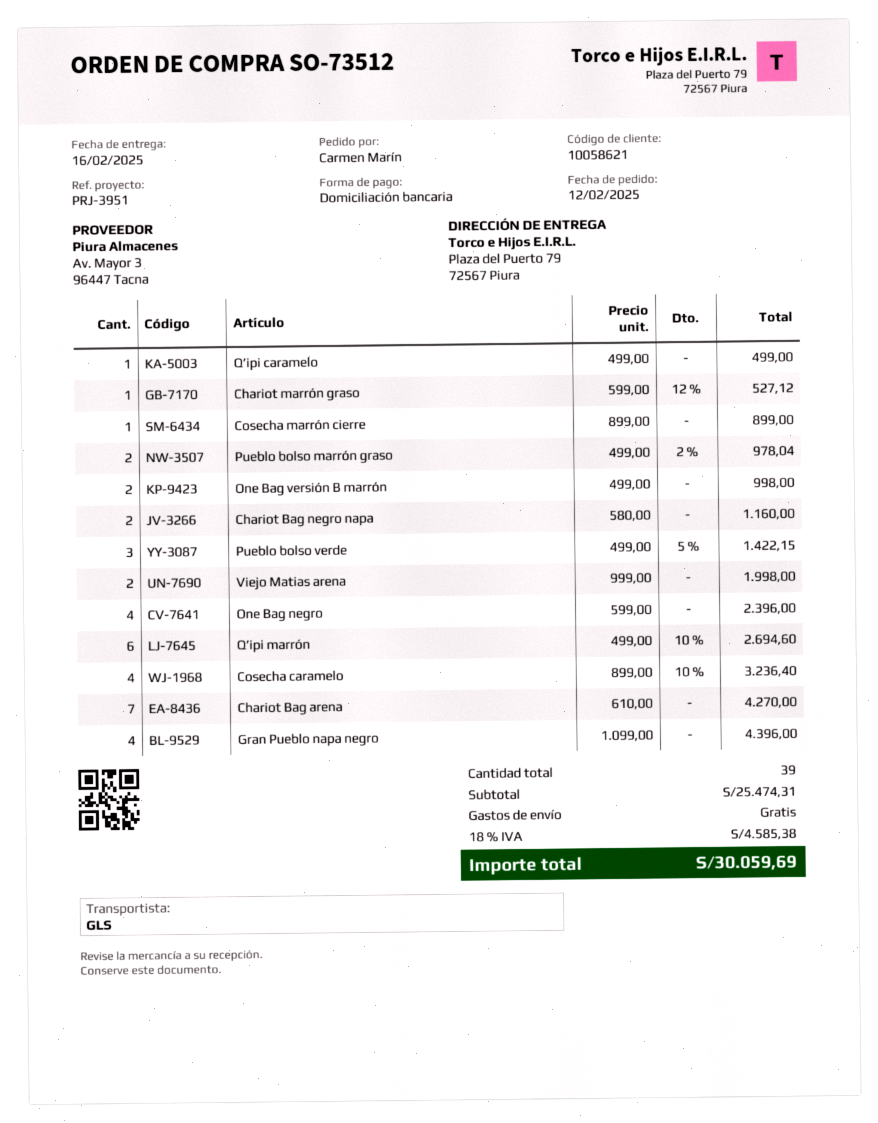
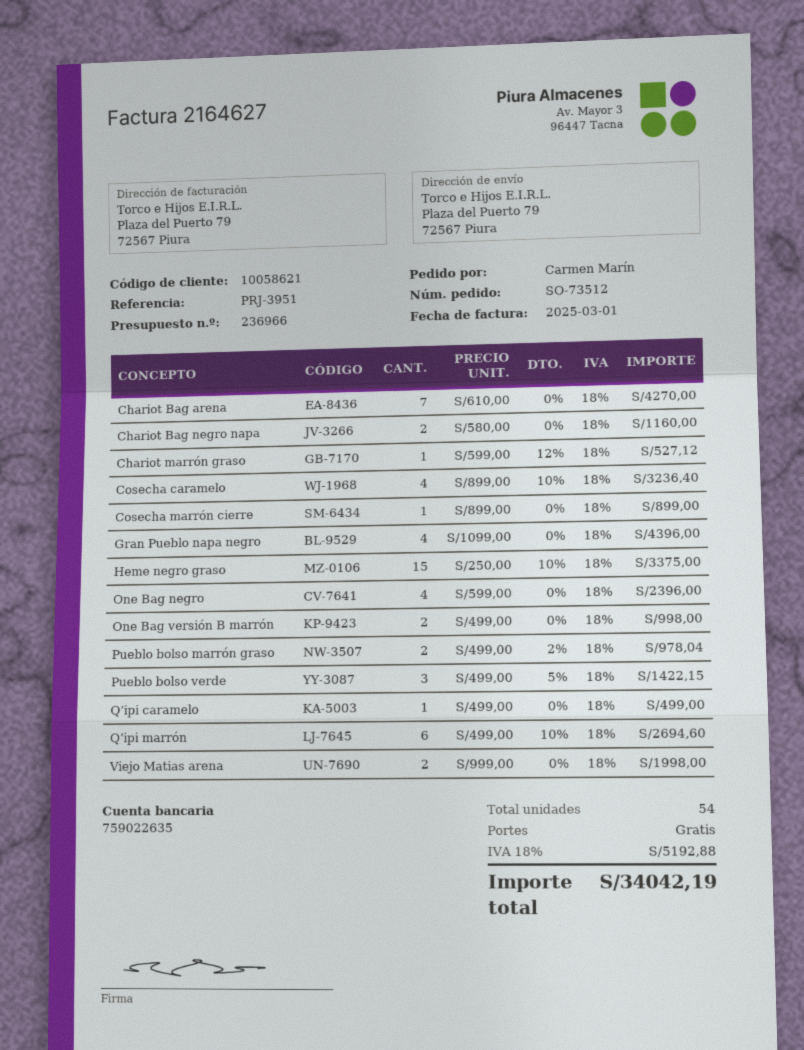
Heme negro graso: none -> 15 x 250.00 - 10% = 3375.00
total quantity: 39 -> 54
tax: 18% = 4585.38 -> 18% = 5192.88
total: 30059.69 -> 34042.19

